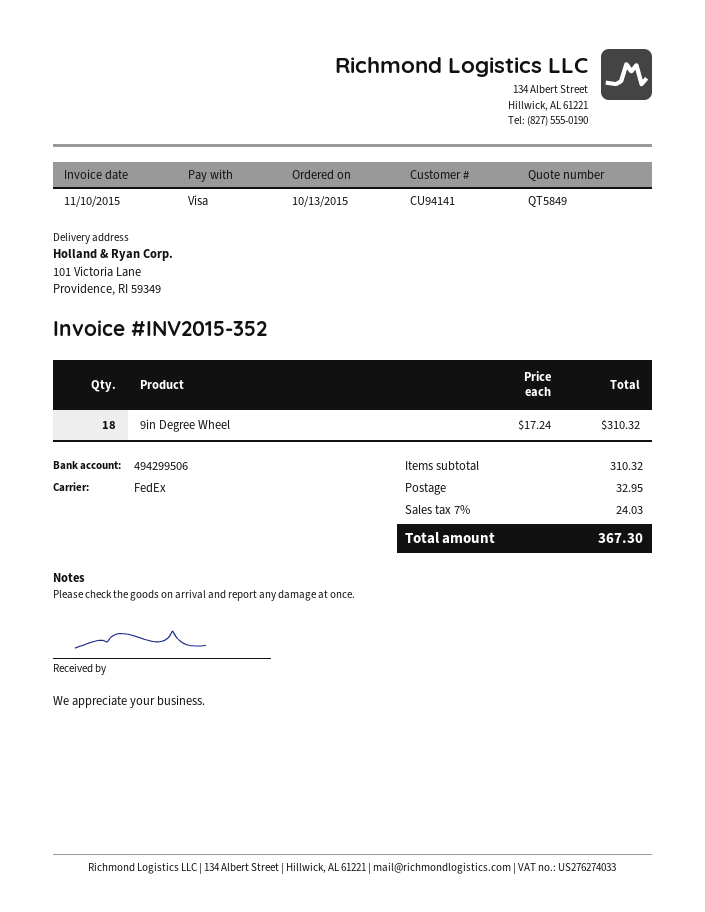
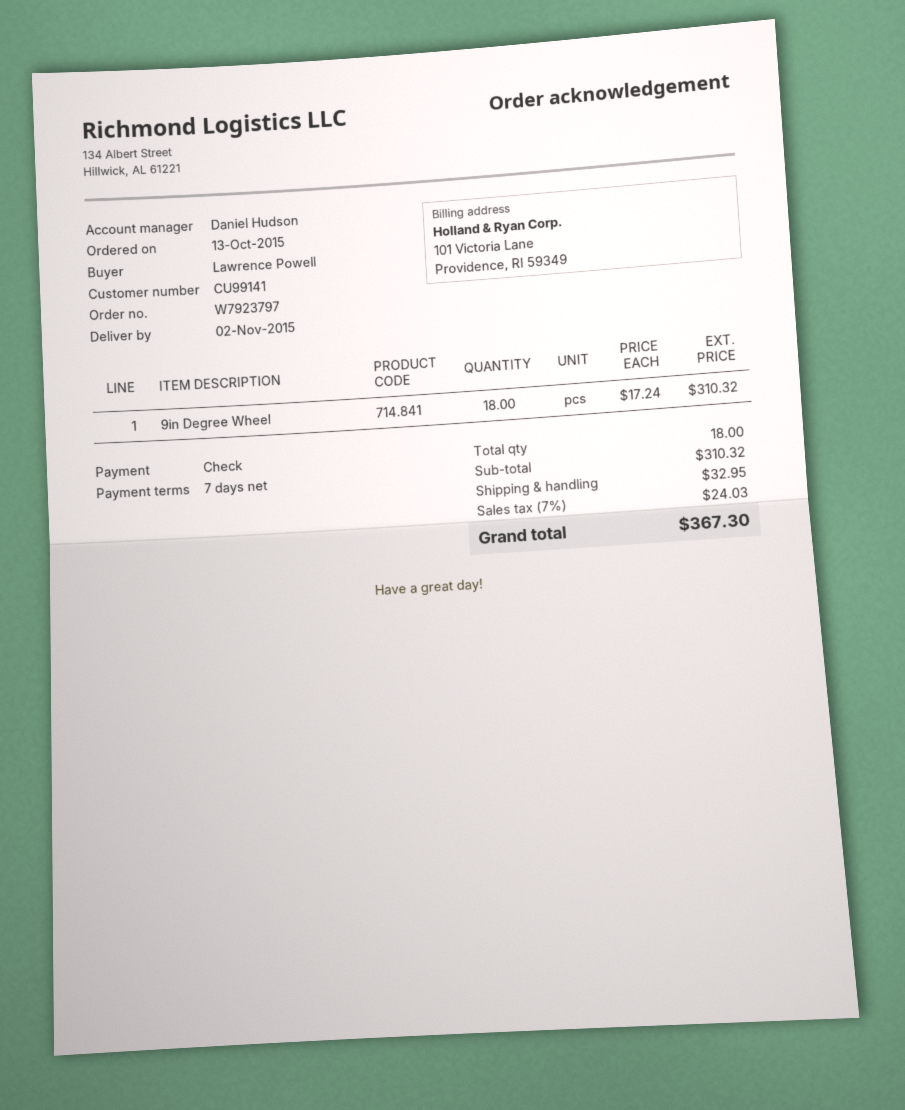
customer number: CU94141 -> CU99141
payment method: Visa -> cheque

